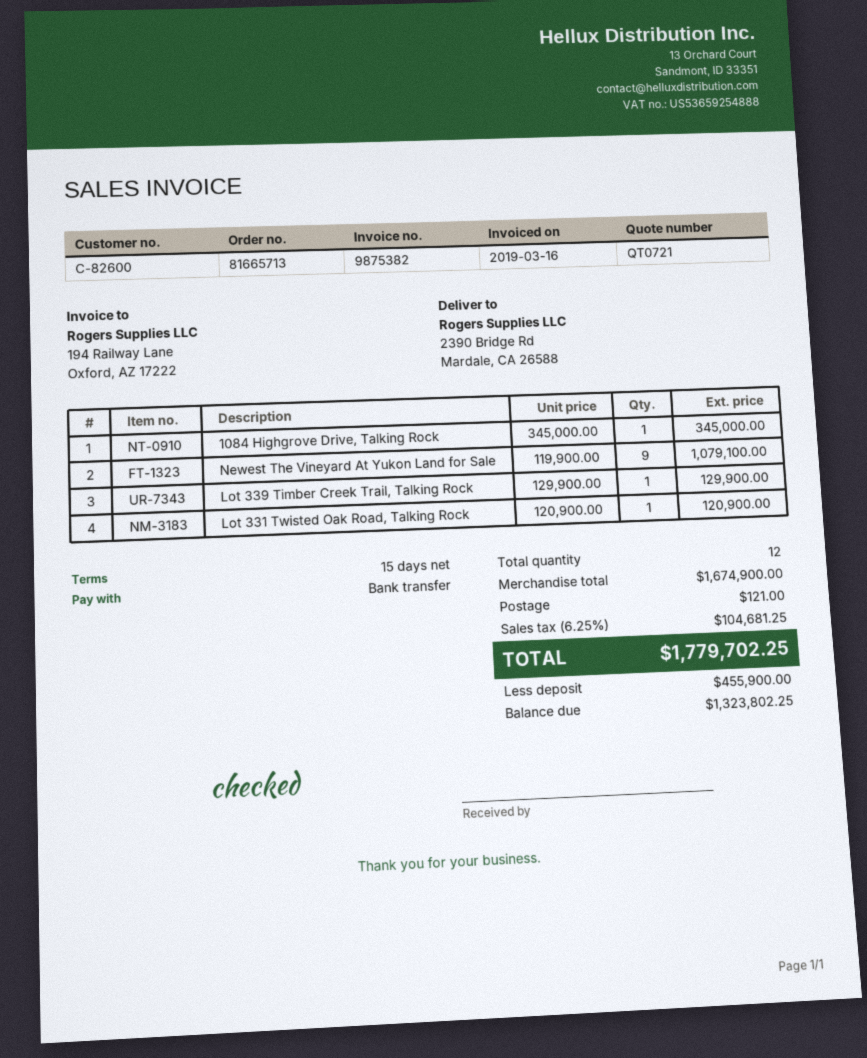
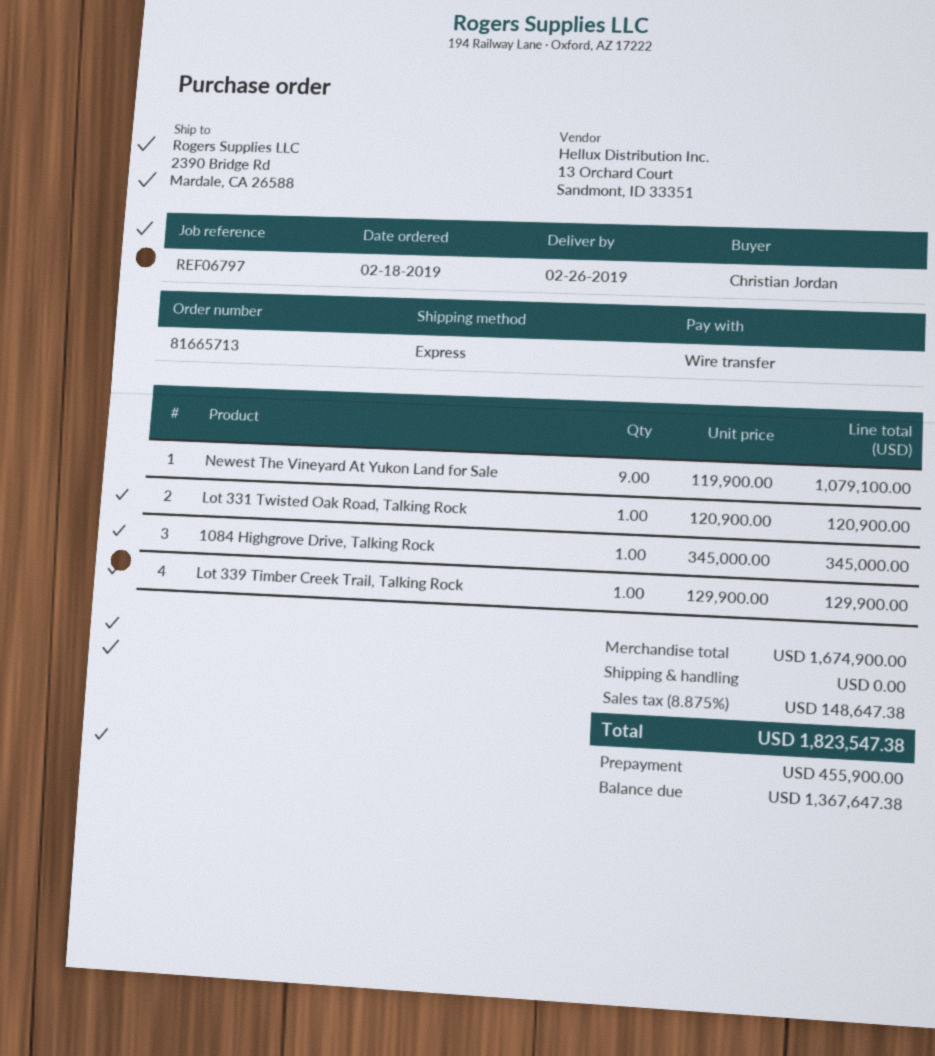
shipping: 121.00 -> 0.00
tax: 6.25% = 104681.25 -> 8.875% = 148647.38
total: 1779702.25 -> 1823547.38
balance: 1323802.25 -> 1367647.38

